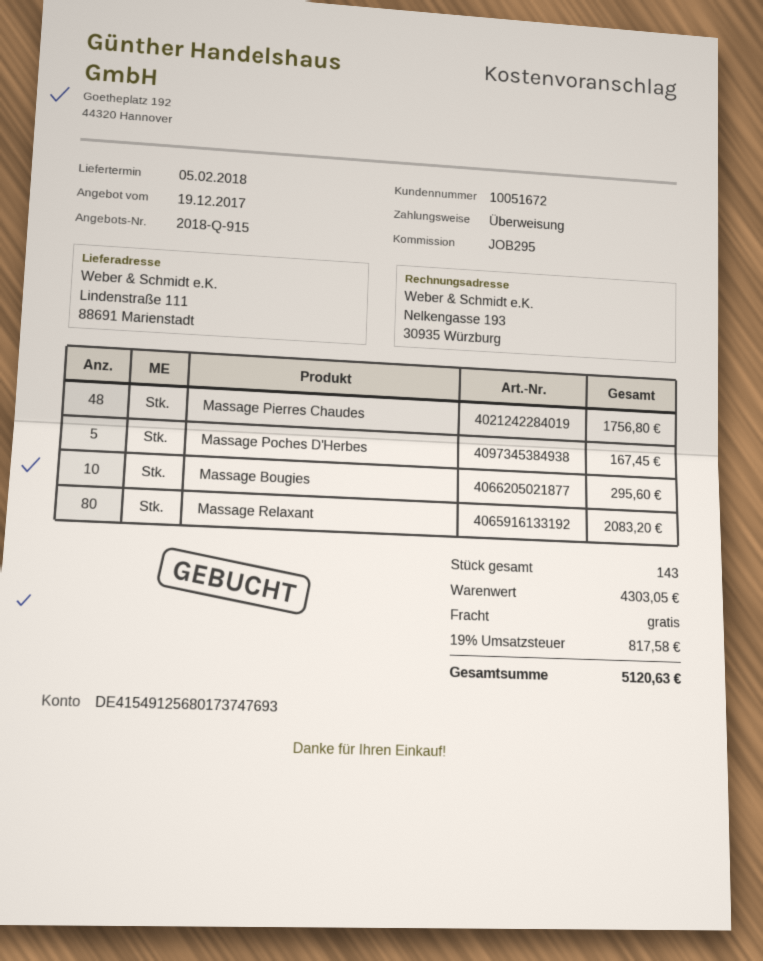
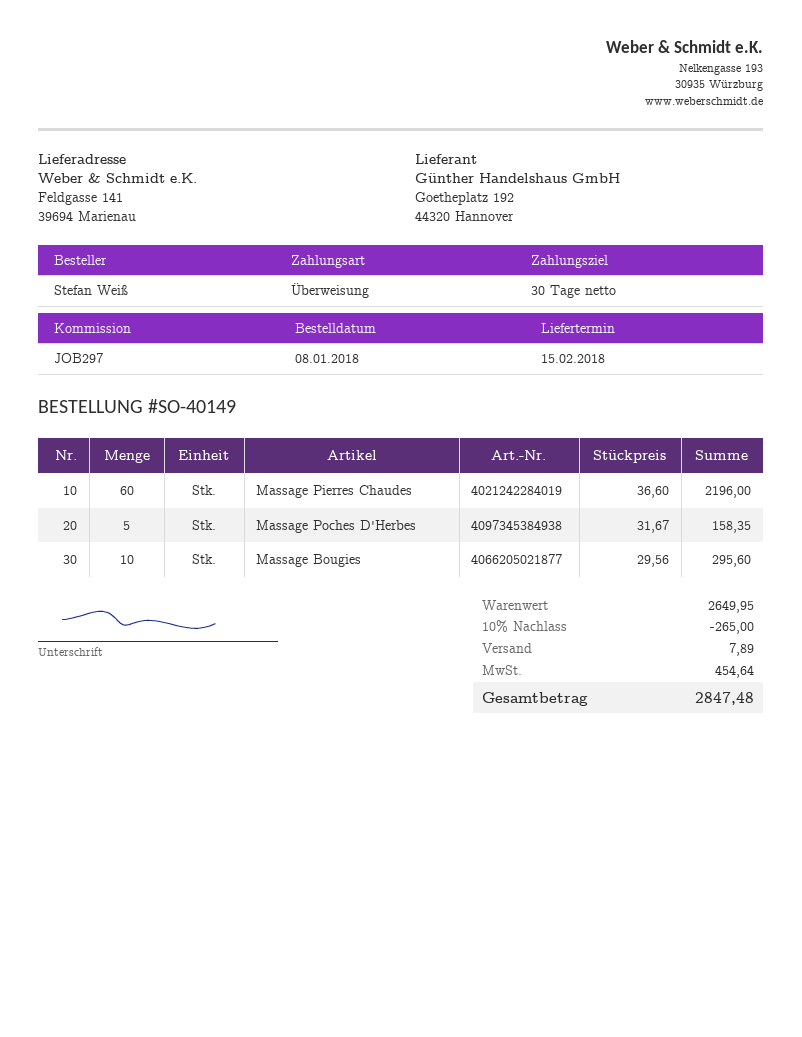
delivery date: 2018-02-05 -> 2018-02-15
reference: JOB295 -> JOB297
ship to: Lindenstraße 111, 88691 Marienstadt -> Feldgasse 141, 39694 Marienau
Massage Pierres Chaudes: 48 for 1756.80 -> 60 for 2196.00
Massage Poches D'Herbes: 5 for 167.45 -> 5 for 158.35
Massage Relaxant: 80 for 2083.20 -> none
subtotal: 4303.05 -> 2649.95
discount: none -> 10% = 265.00
shipping: 0.00 -> 7.89
tax: 817.58 -> 454.64
total: 5120.63 -> 2847.48

